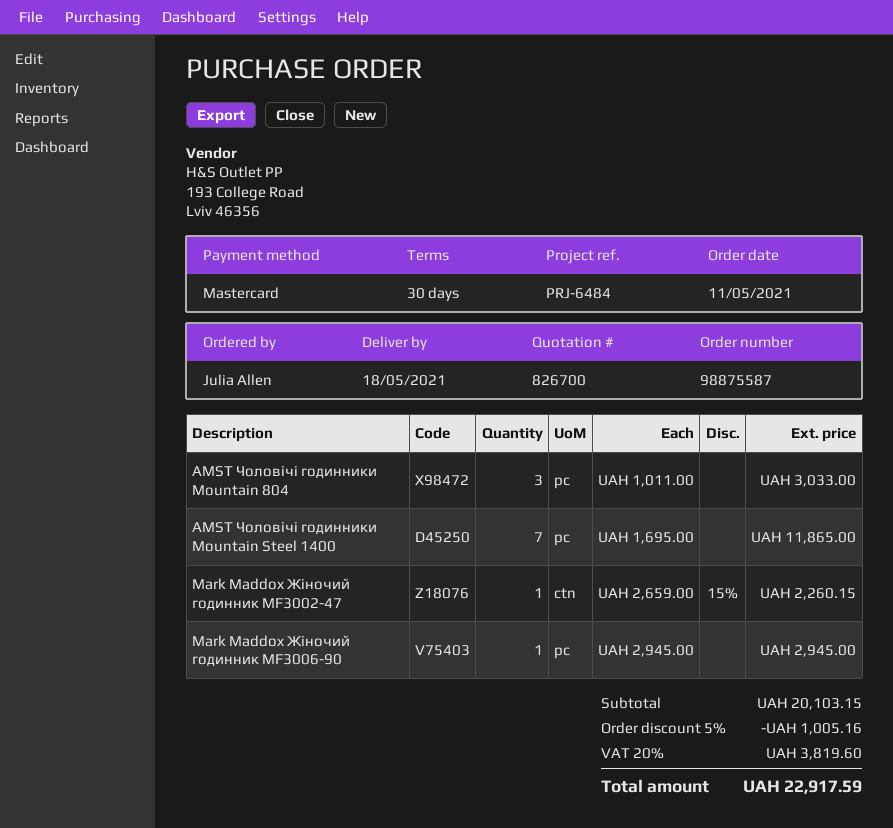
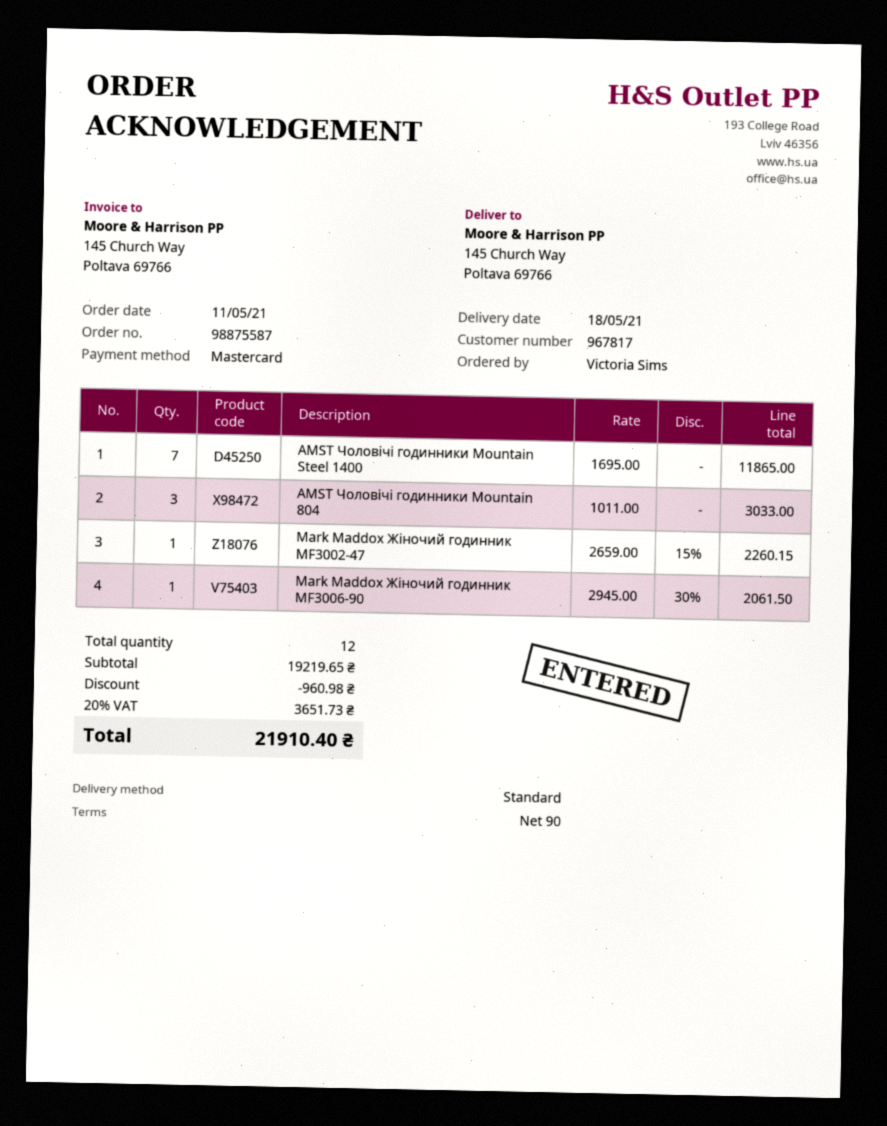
payment terms: 30 days -> 90 days
ordered by: Julia Allen -> Victoria Sims
Mark Maddox Жіночий годинник MF3006-90: 1 x 2945.00 = 2945.00 -> 1 x 2945.00 - 30% = 2061.50
subtotal: 20103.15 -> 19219.65
discount: 1005.16 -> 960.98
tax: 20% = 3819.60 -> 20% = 3651.73
total: 22917.59 -> 21910.40

